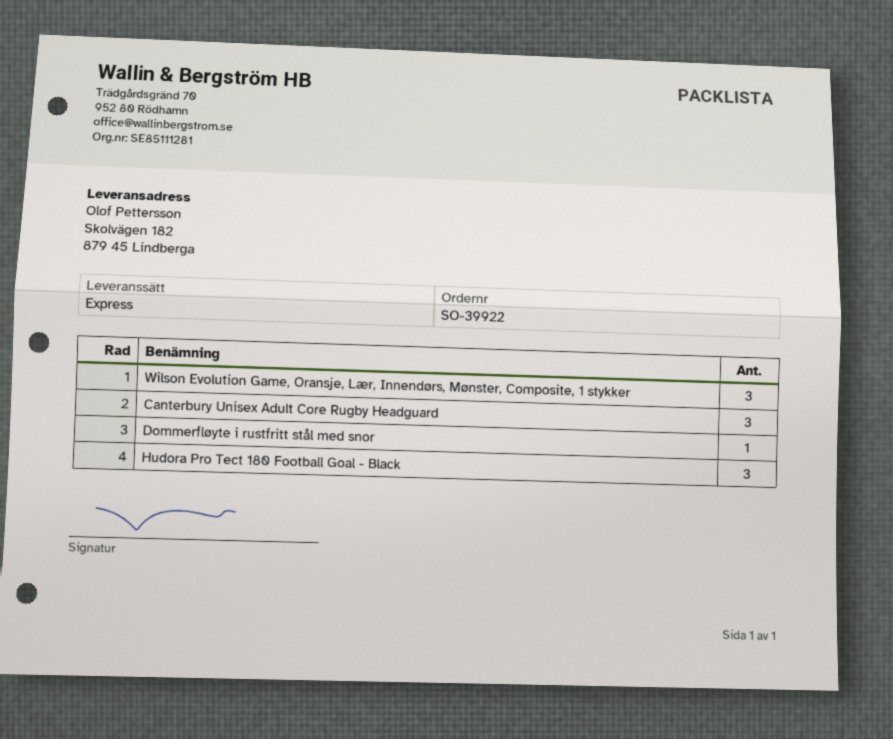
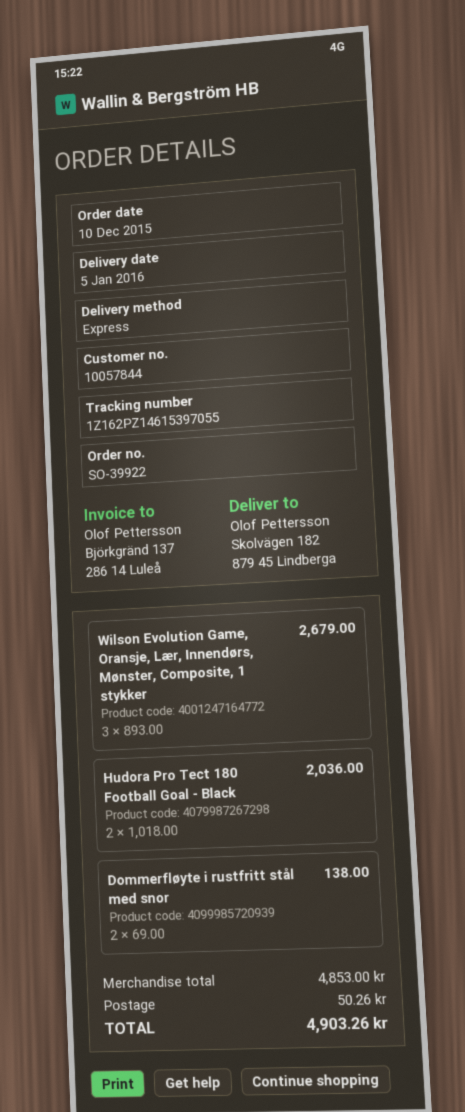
Canterbury Unisex Adult Core Rugby Headguard: 3 -> none
Dommerfløyte i rustfritt stål med snor: 1 -> 2
Hudora Pro Tect 180 Football Goal - Black: 3 -> 2

